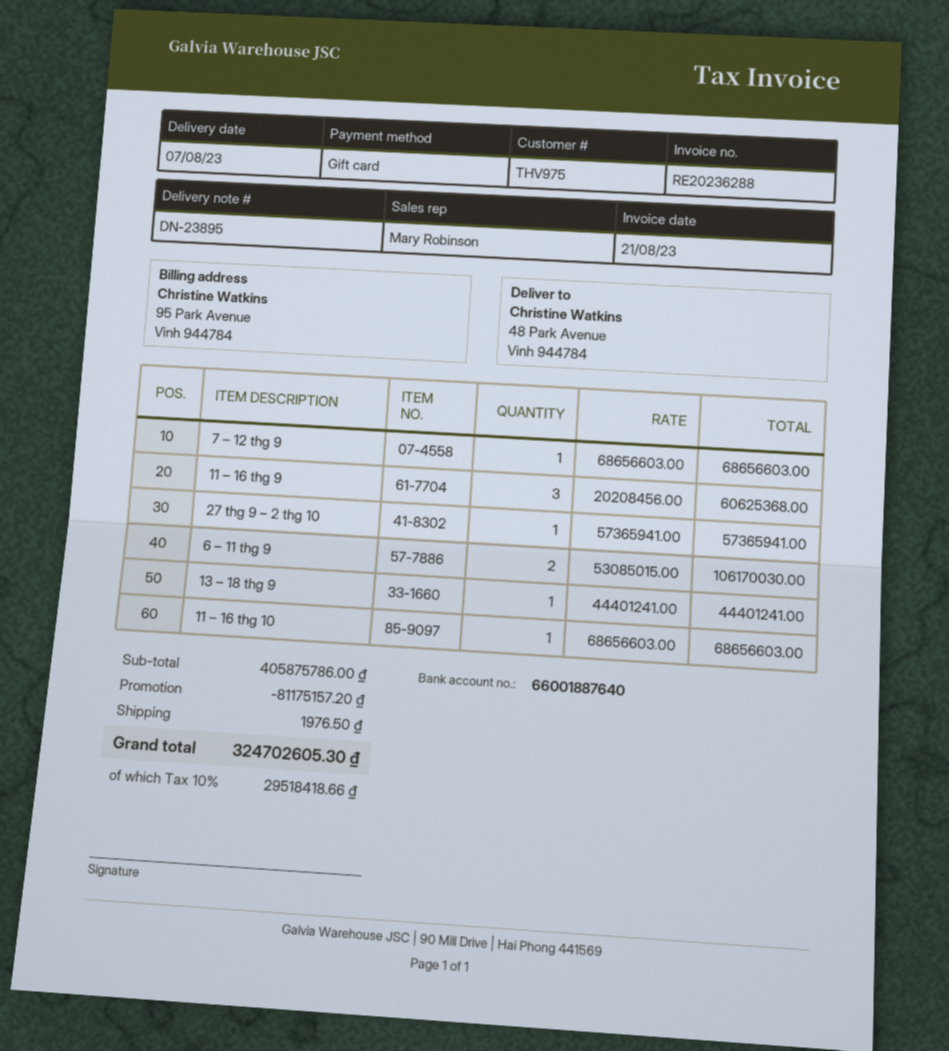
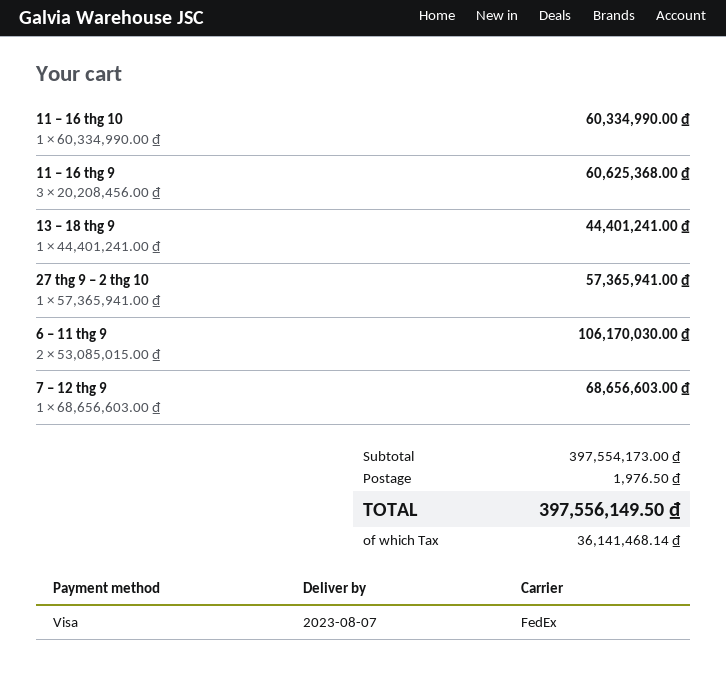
payment method: gift card -> Visa
11 – 16 thg 10: 1 x 68656603.00 = 68656603.00 -> 1 x 60334990.00 = 60334990.00
subtotal: 405875786.00 -> 397554173.00
discount: 81175157.20 -> none
tax: 29518418.66 -> 36141468.14
total: 324702605.30 -> 397556149.50

